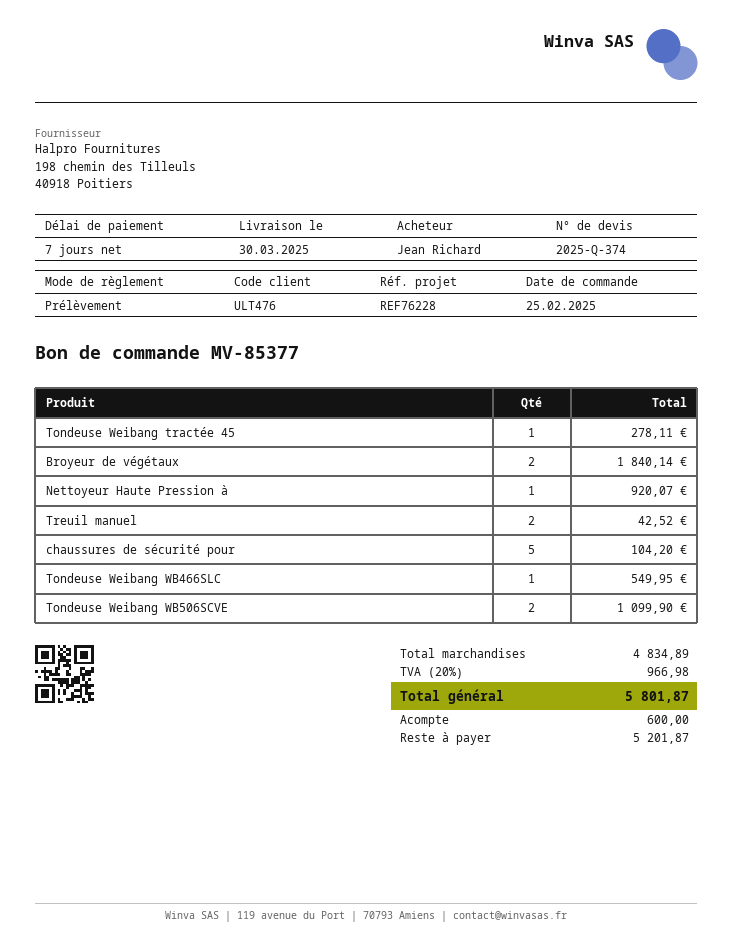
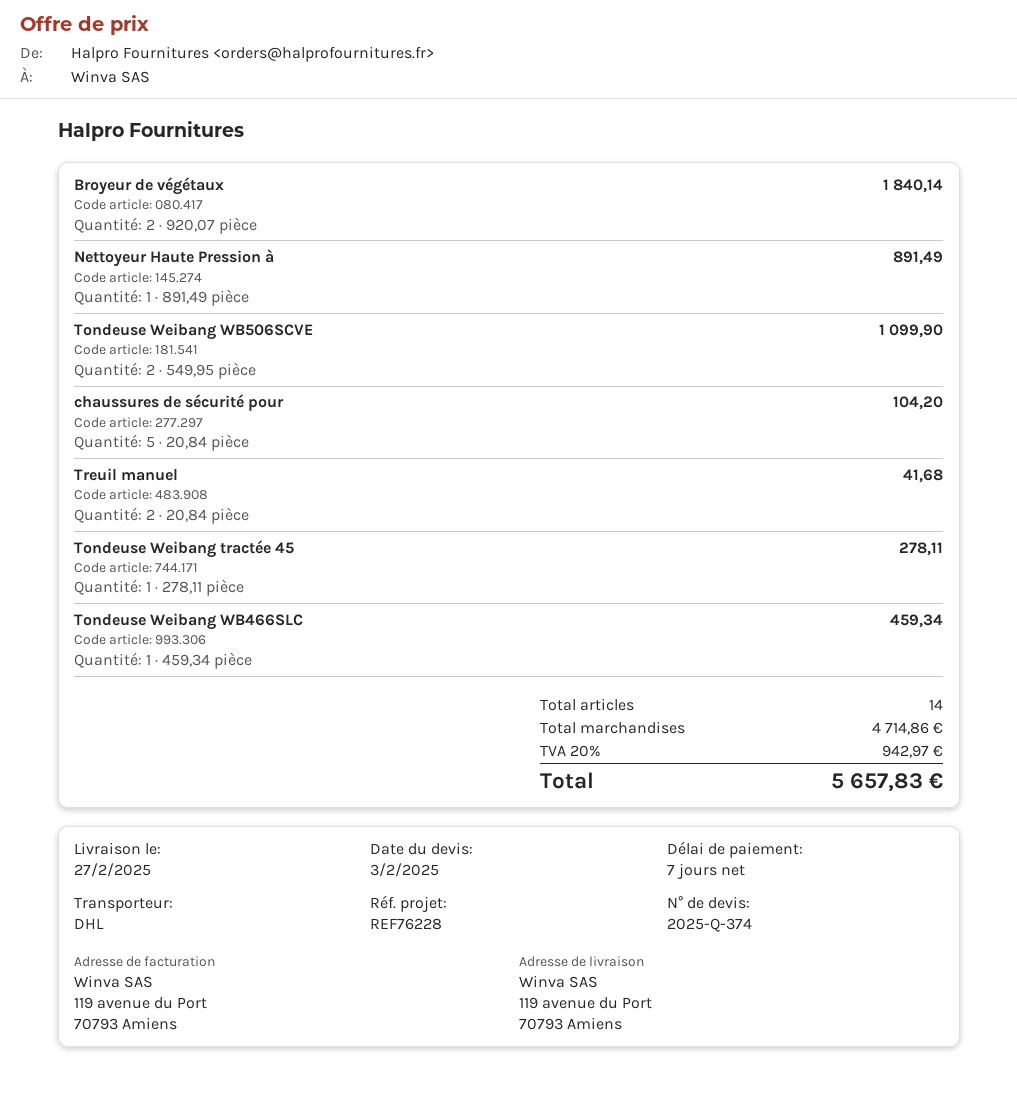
delivery date: 2025-03-30 -> 2025-02-27
Nettoyeur Haute Pression à: 1 for 920.07 -> 1 for 891.49
Treuil manuel: 2 for 42.52 -> 2 for 41.68
Tondeuse Weibang WB466SLC: 1 for 549.95 -> 1 for 459.34
subtotal: 4834.89 -> 4714.86
tax: 20% = 966.98 -> 20% = 942.97
total: 5801.87 -> 5657.83

